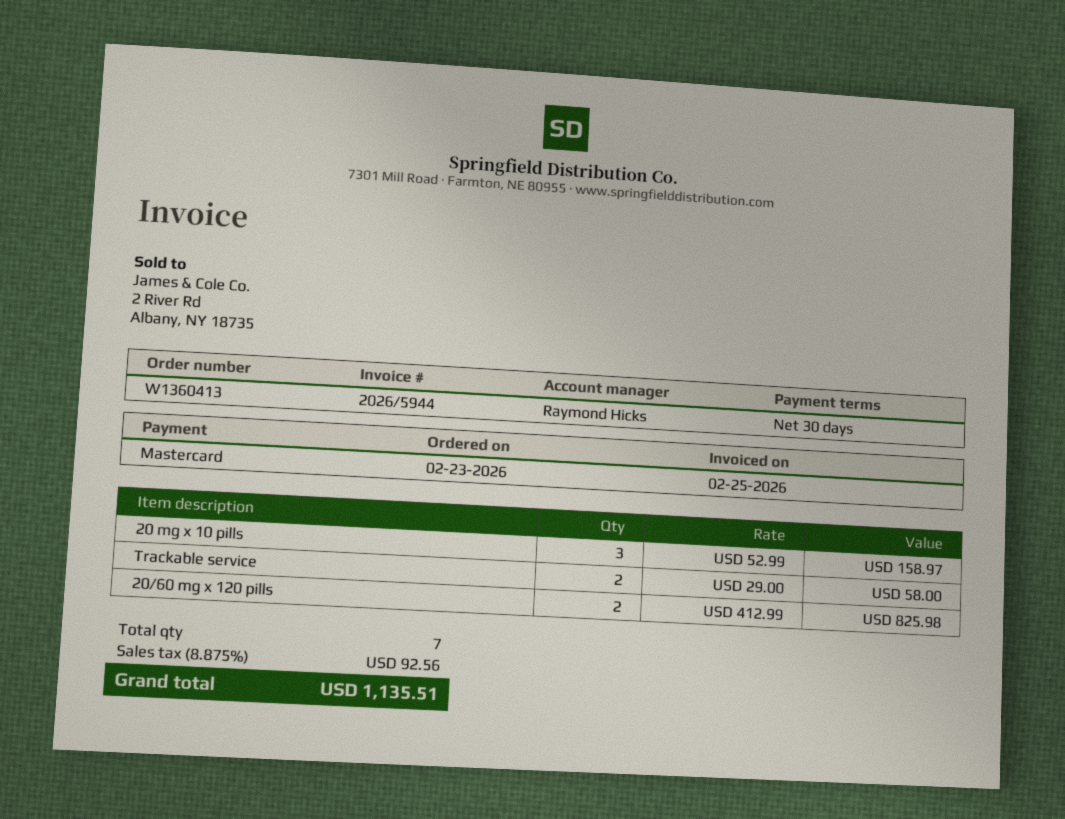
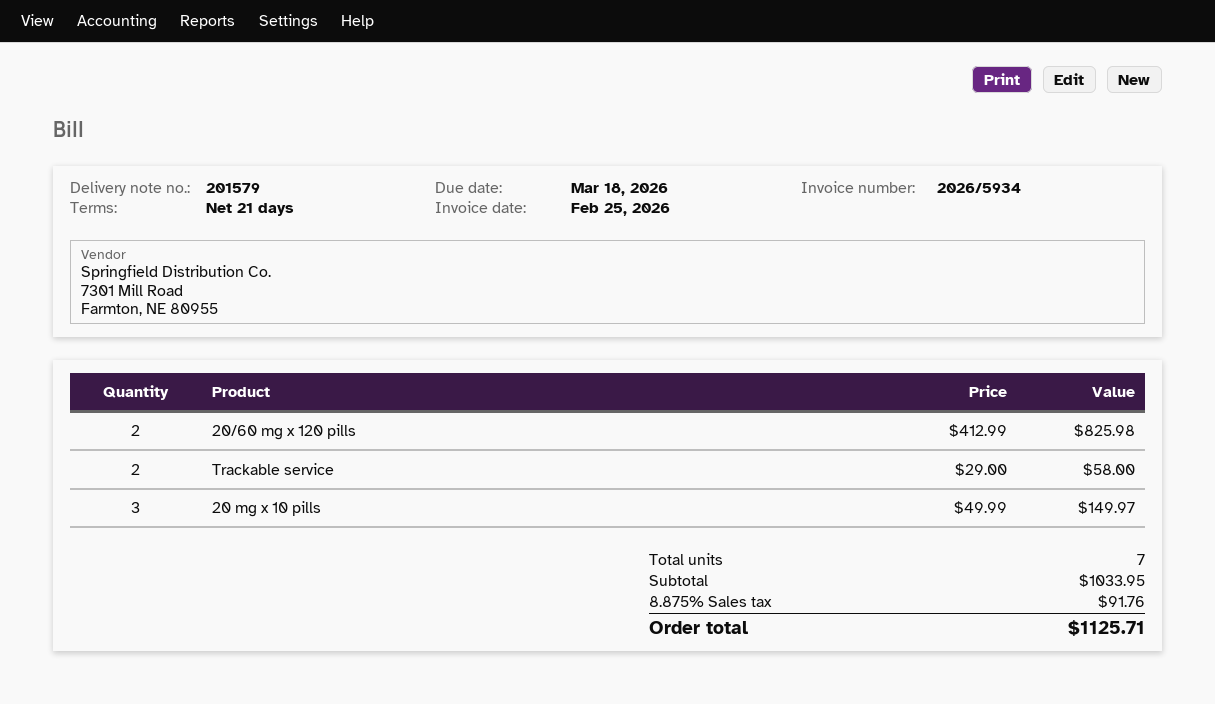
invoice number: 2026/5944 -> 2026/5934
payment terms: 30 days -> 21 days
20 mg x 10 pills: 3 x 52.99 = 158.97 -> 3 x 49.99 = 149.97
tax: 8.875% = 92.56 -> 8.875% = 91.76
total: 1135.51 -> 1125.71

